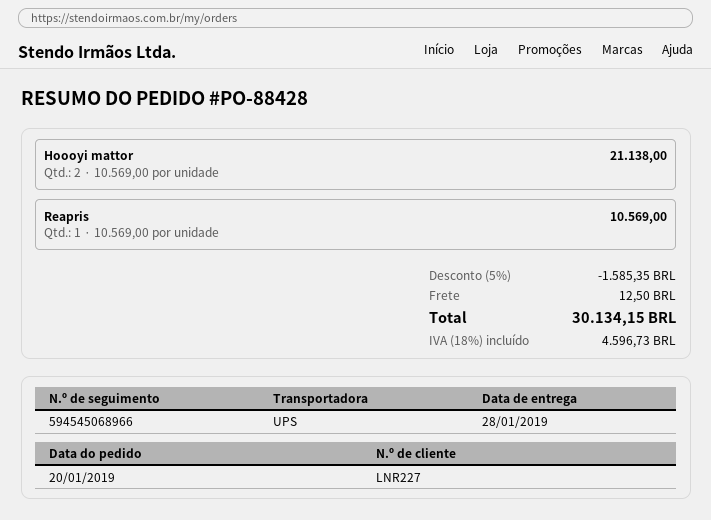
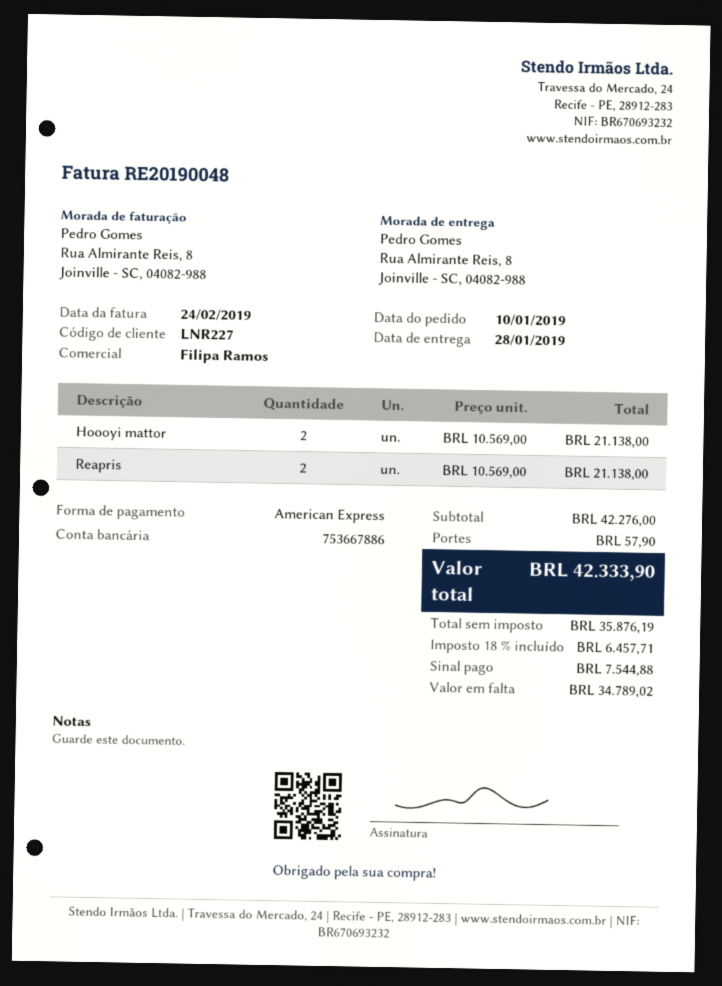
order date: 2019-01-20 -> 2019-01-10
Reapris: 1 x 10569.00 = 10569.00 -> 2 x 10569.00 = 21138.00
discount: 5% = 1585.35 -> none
shipping: 12.50 -> 57.90
tax: 18% = 4596.73 -> 18% = 6457.71
total: 30134.15 -> 42333.90

